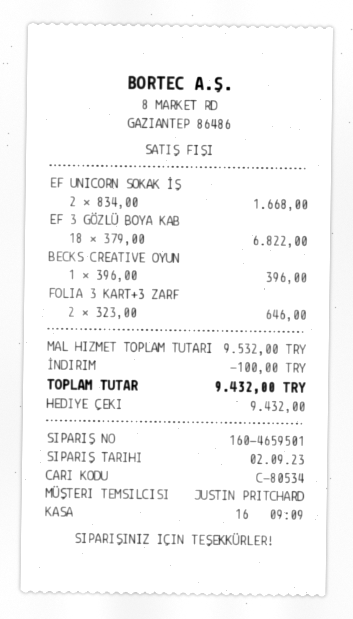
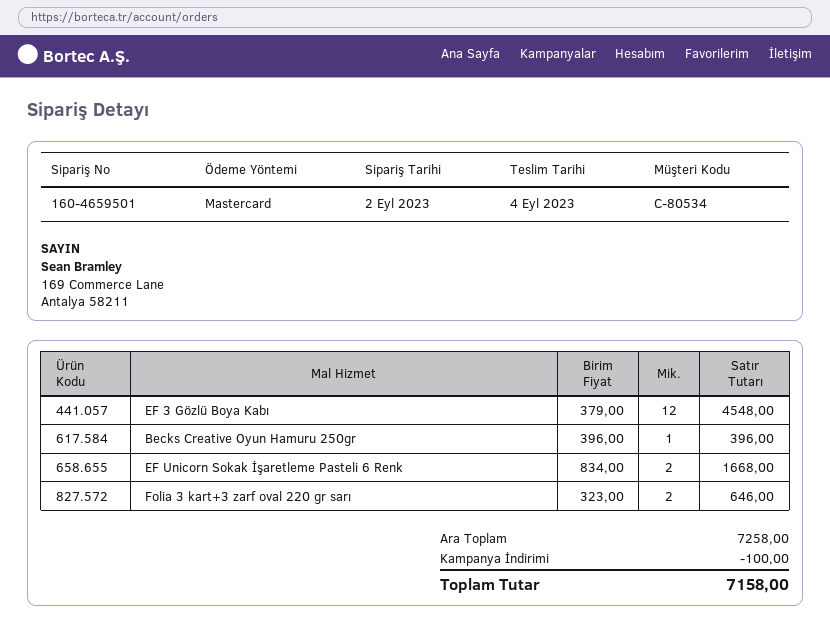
payment method: gift card -> Mastercard
EF 3 GÖZLÜ BOYA KAB: 18 x 379.00 = 6822.00 -> 12 x 379.00 = 4548.00
subtotal: 9532.00 -> 7258.00
total: 9432.00 -> 7158.00

